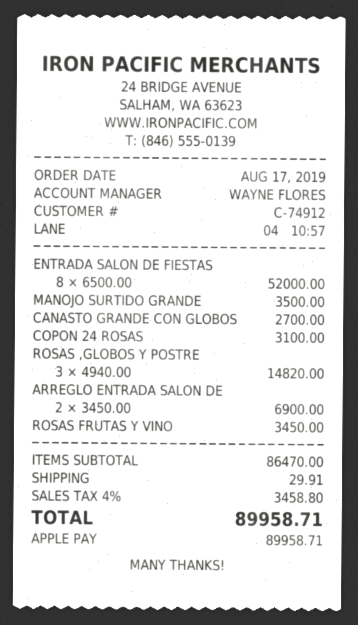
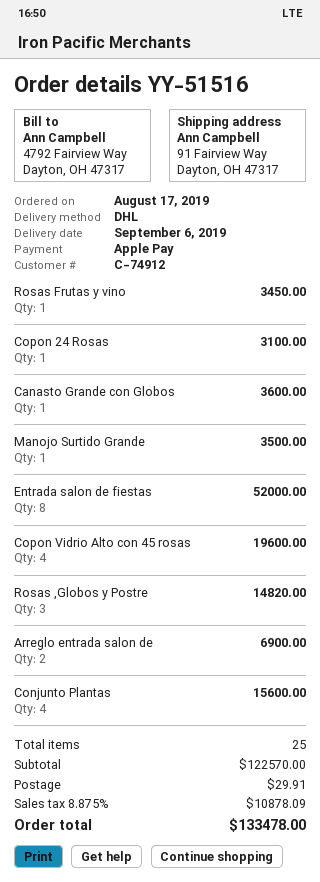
CANASTO GRANDE CON GLOBOS: 1 for 2700.00 -> 1 for 3600.00
Copon Vidrio Alto con 45 rosas: none -> 4 for 19600.00
Conjunto Plantas: none -> 4 for 15600.00
subtotal: 86470.00 -> 122570.00
tax: 4% = 3458.80 -> 8.875% = 10878.09
total: 89958.71 -> 133478.00

